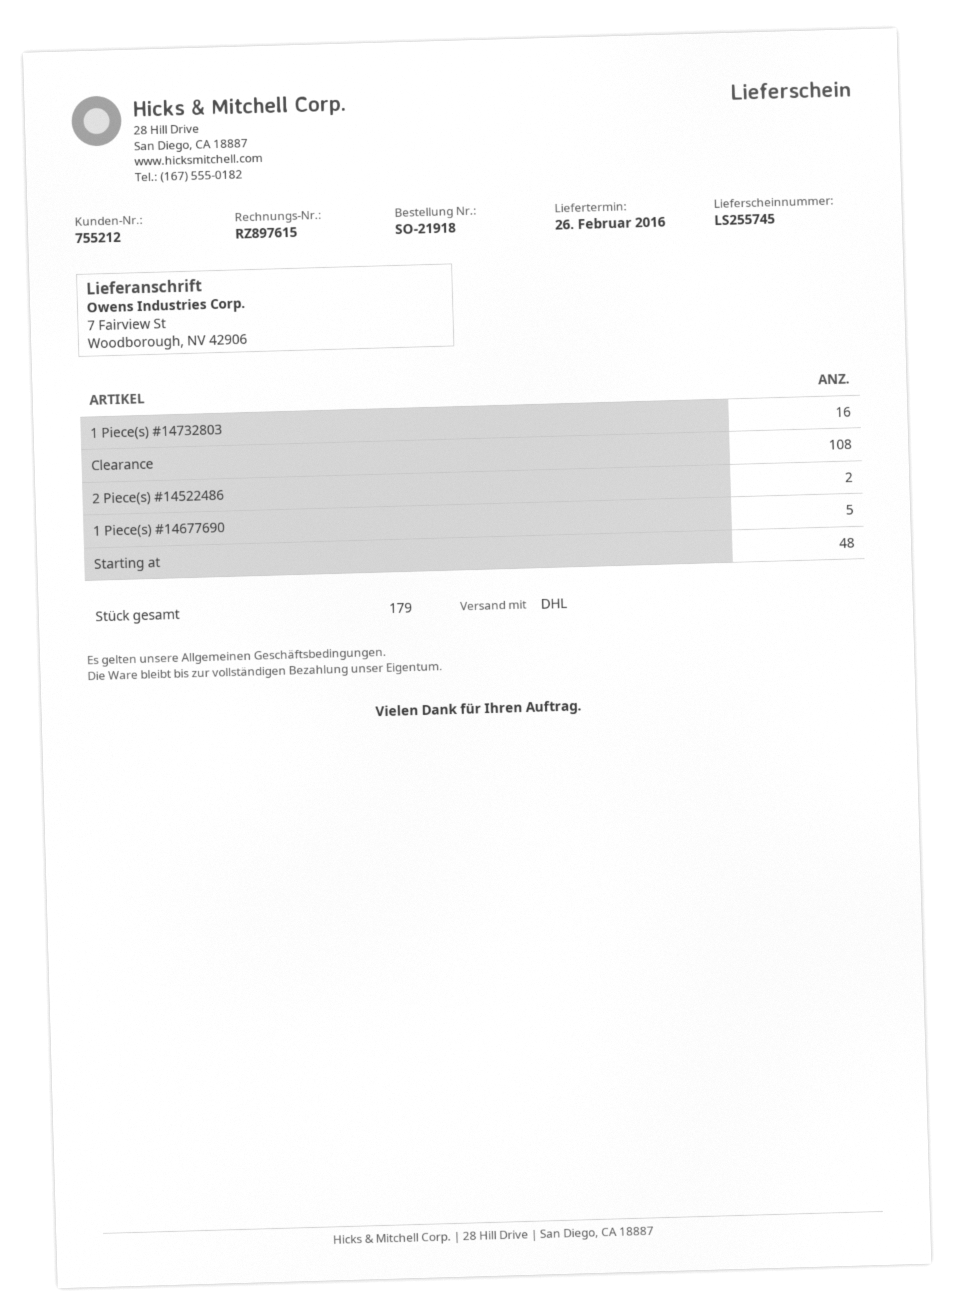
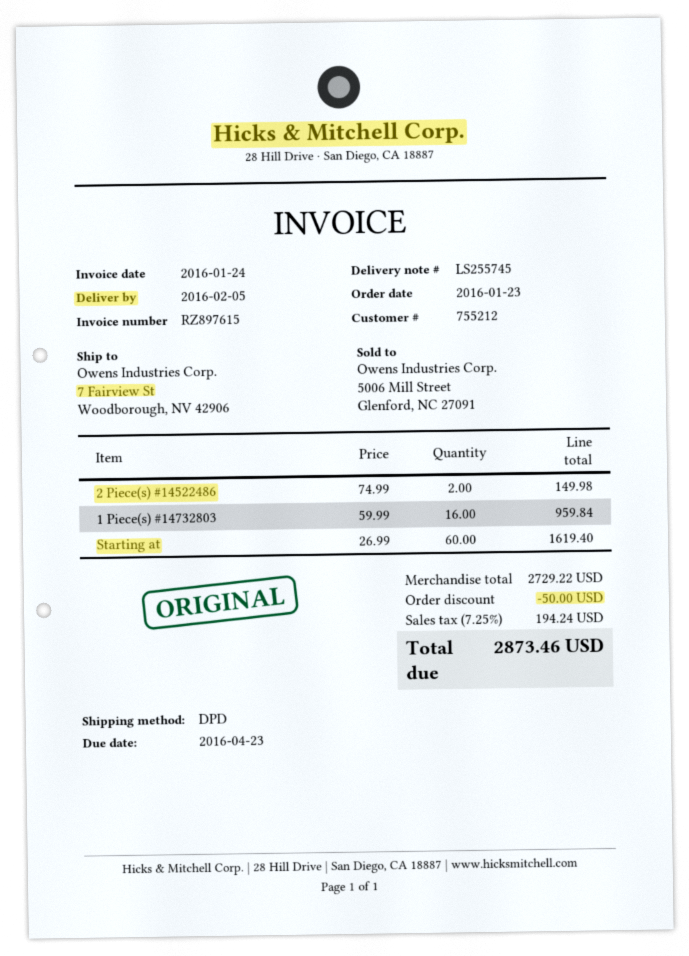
delivery date: 2016-02-26 -> 2016-02-05
shipping method: DHL -> DPD
Clearance: 108 -> none
1 Piece(s) #14677690: 5 -> none
Starting at: 48 -> 60

